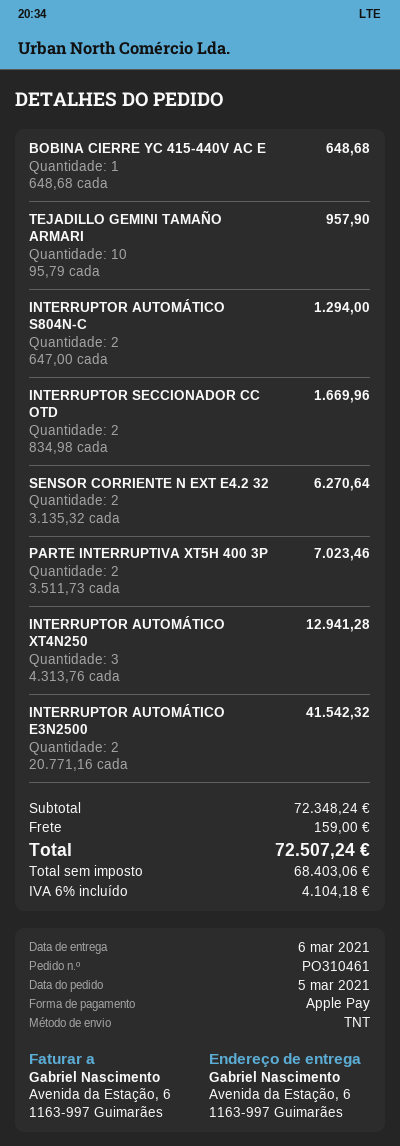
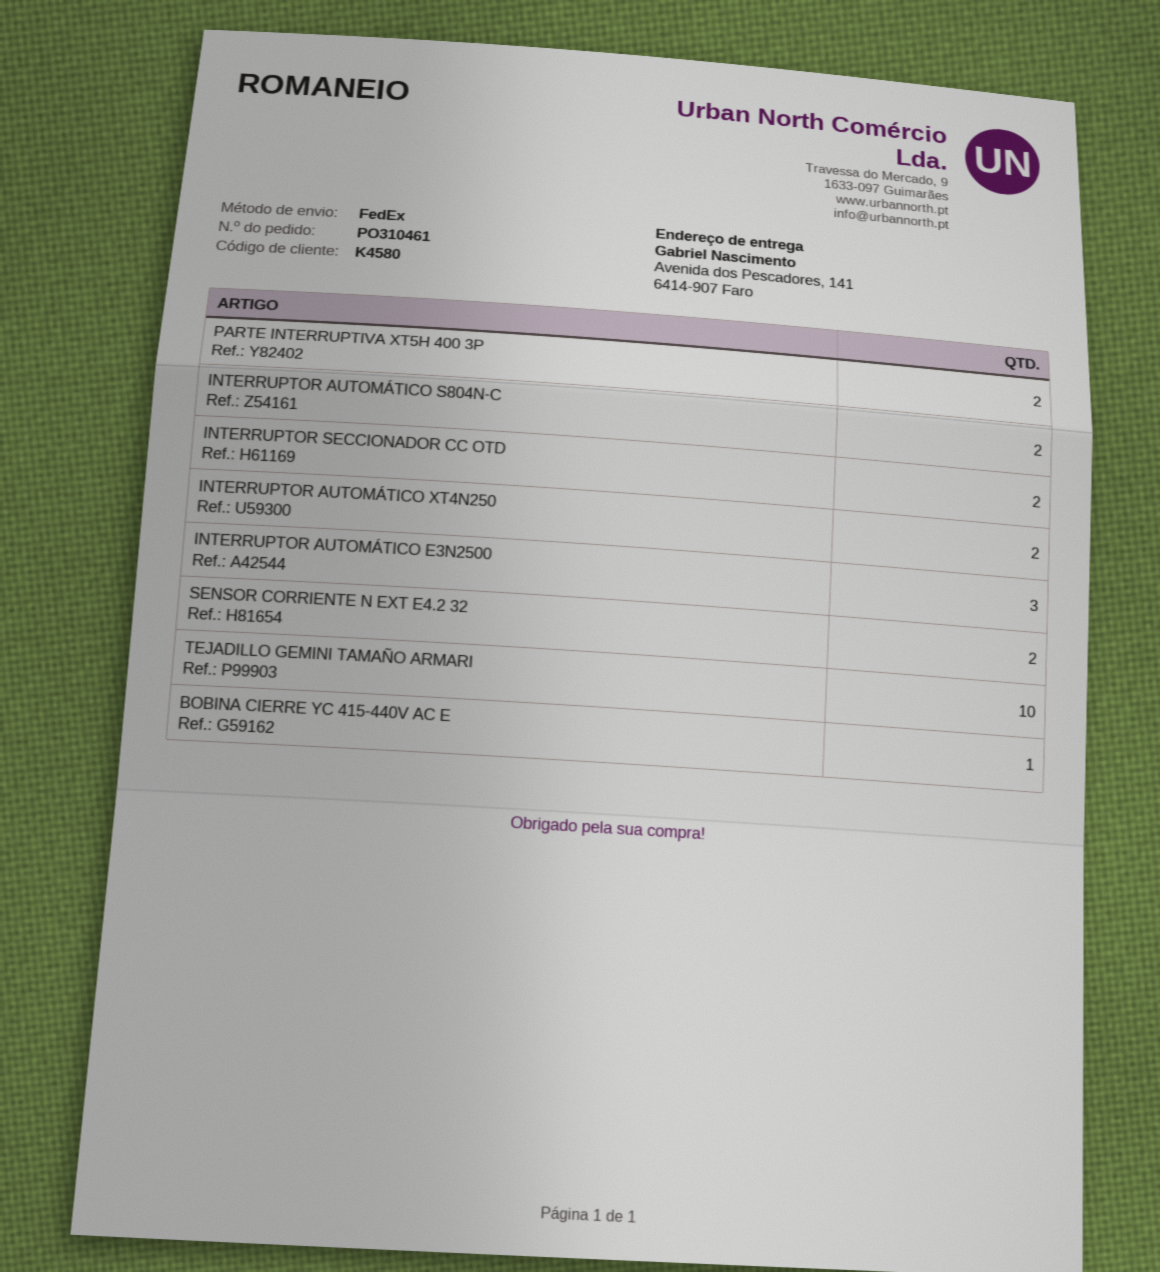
shipping method: TNT -> FedEx
ship to: Avenida da Estação, 6, 1163-997 Guimarães -> Avenida dos Pescadores, 141, 6414-907 Faro
INTERRUPTOR AUTOMÁTICO XT4N250: 3 -> 2
INTERRUPTOR AUTOMÁTICO E3N2500: 2 -> 3

